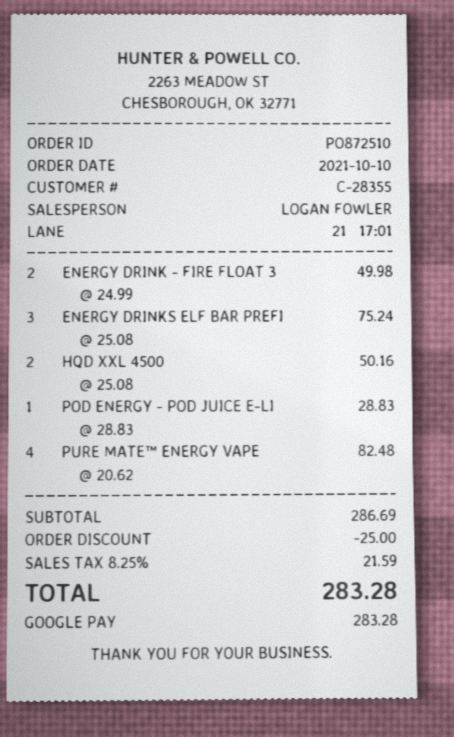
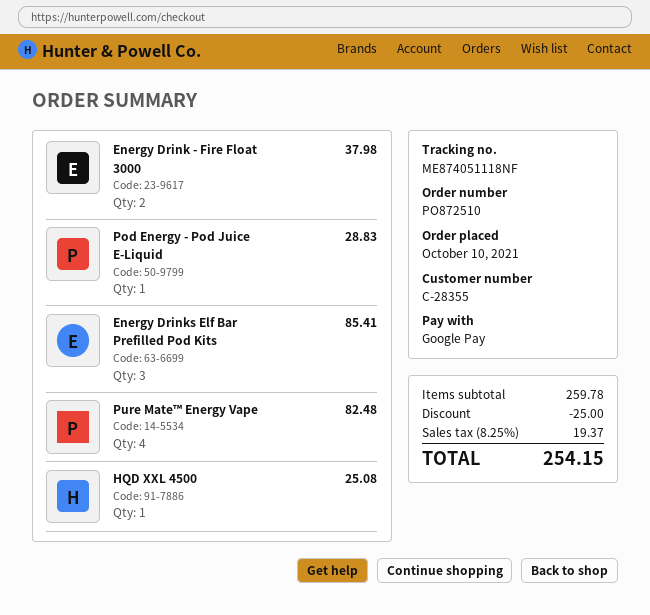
ENERGY DRINK - FIRE FLOAT 3: 2 for 49.98 -> 2 for 37.98
ENERGY DRINKS ELF BAR PREFI: 3 for 75.24 -> 3 for 85.41
HQD XXL 4500: 2 for 50.16 -> 1 for 25.08
subtotal: 286.69 -> 259.78
tax: 8.25% = 21.59 -> 8.25% = 19.37
total: 283.28 -> 254.15

